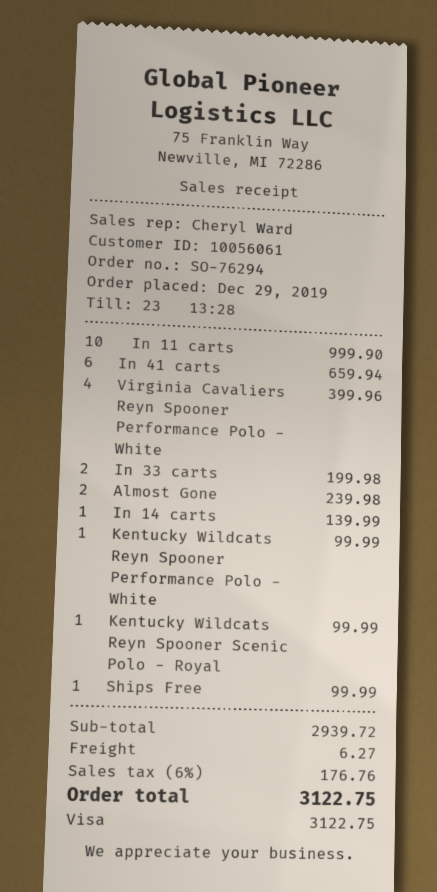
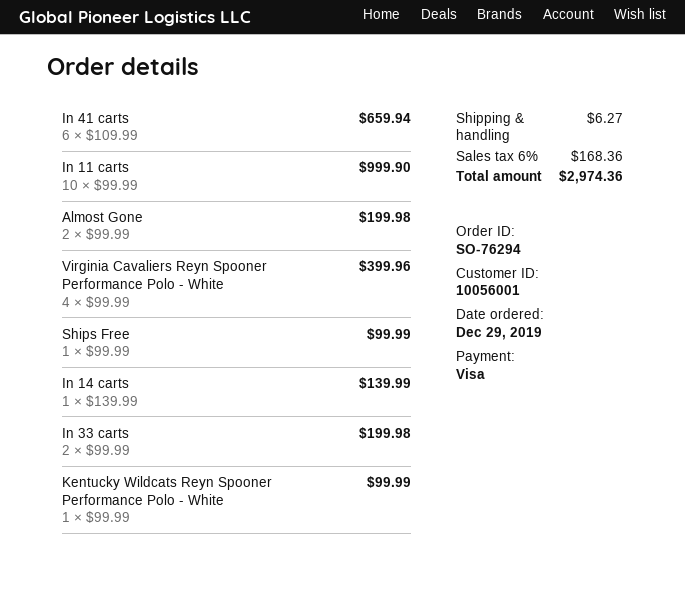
customer number: 10056061 -> 10056001
Almost Gone: 2 for 239.98 -> 2 for 199.98
Kentucky Wildcats Reyn Spooner Scenic Polo - Royal: 1 for 99.99 -> none
tax: 6% = 176.76 -> 6% = 168.36
total: 3122.75 -> 2974.36

